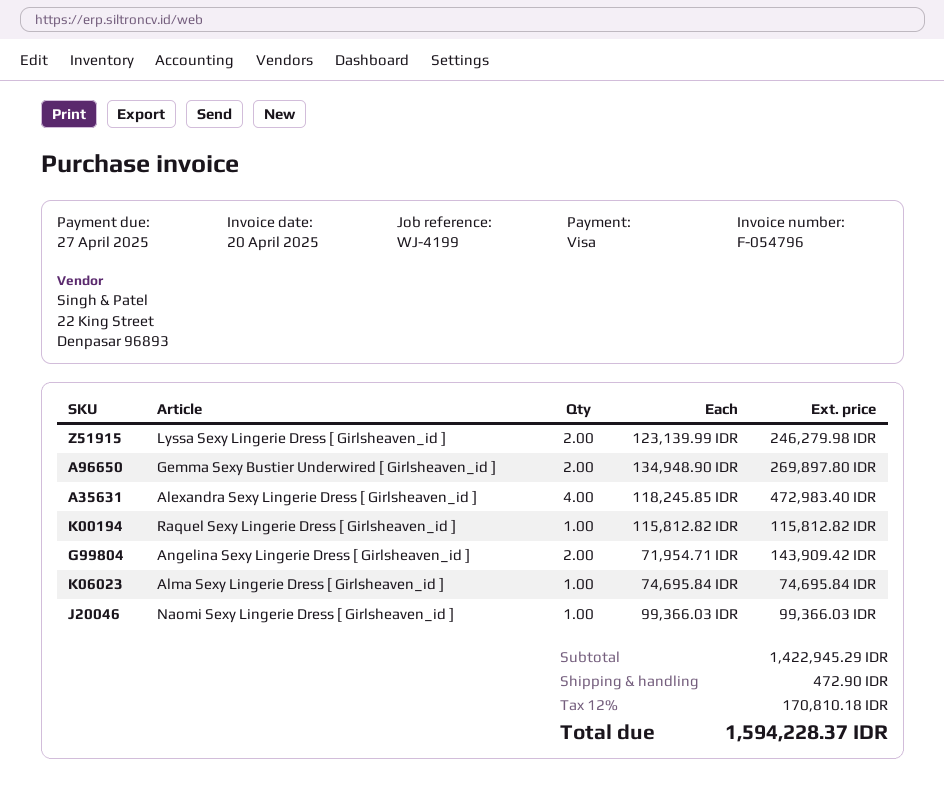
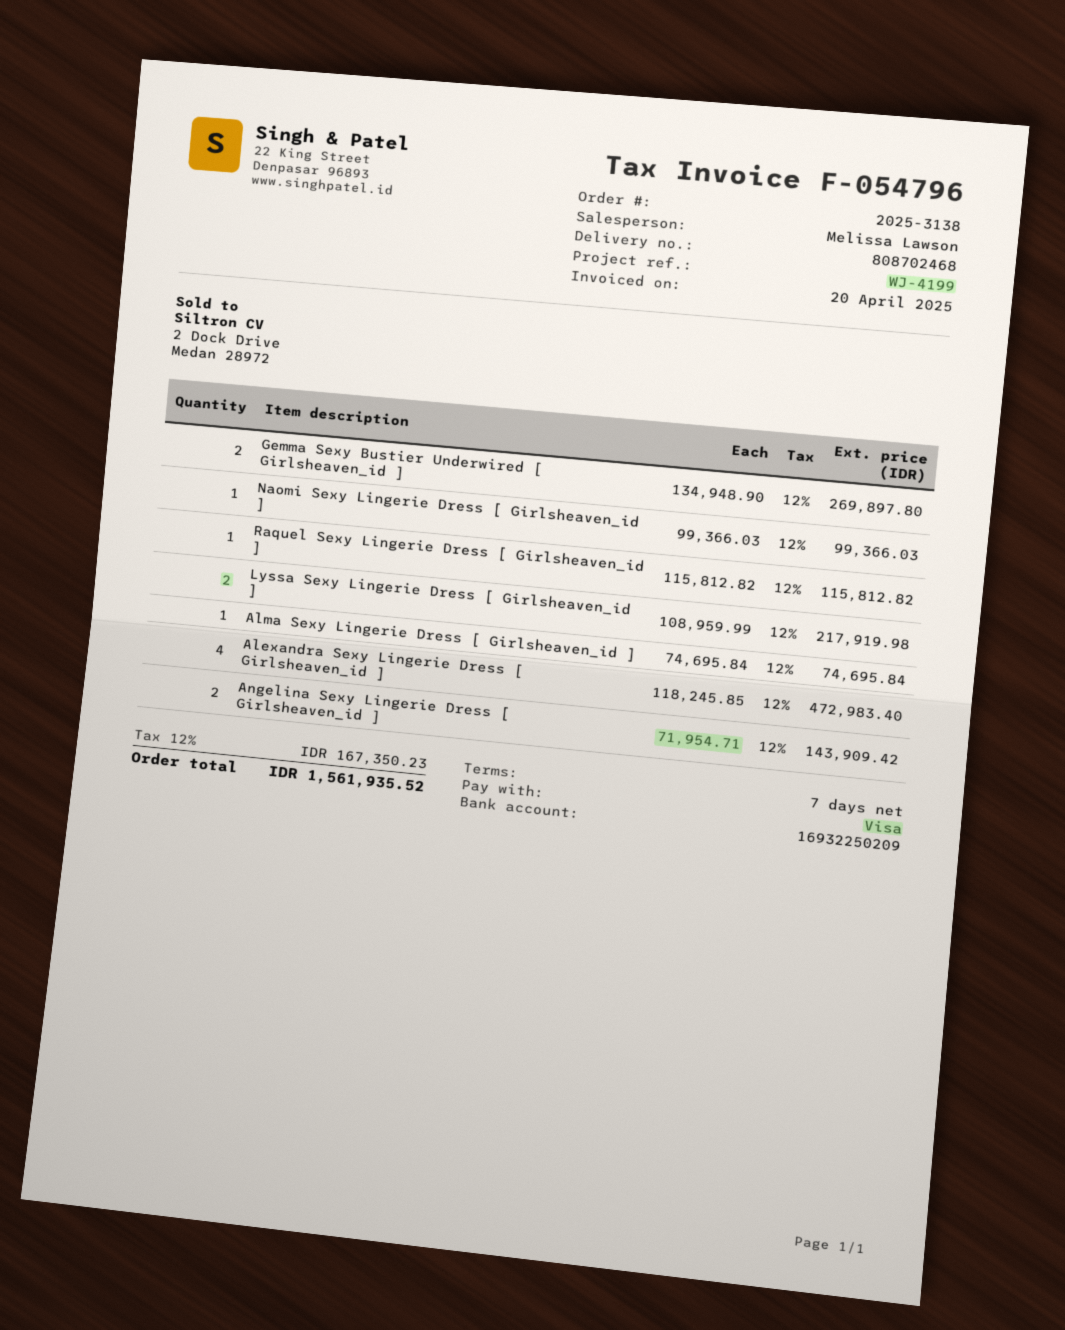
Lyssa Sexy Lingerie Dress [ Girlsheaven_id ]: 2 x 123139.99 = 246279.98 -> 2 x 108959.99 = 217919.98
shipping: 472.90 -> none
tax: 12% = 170810.18 -> 12% = 167350.23
total: 1594228.37 -> 1561935.52

